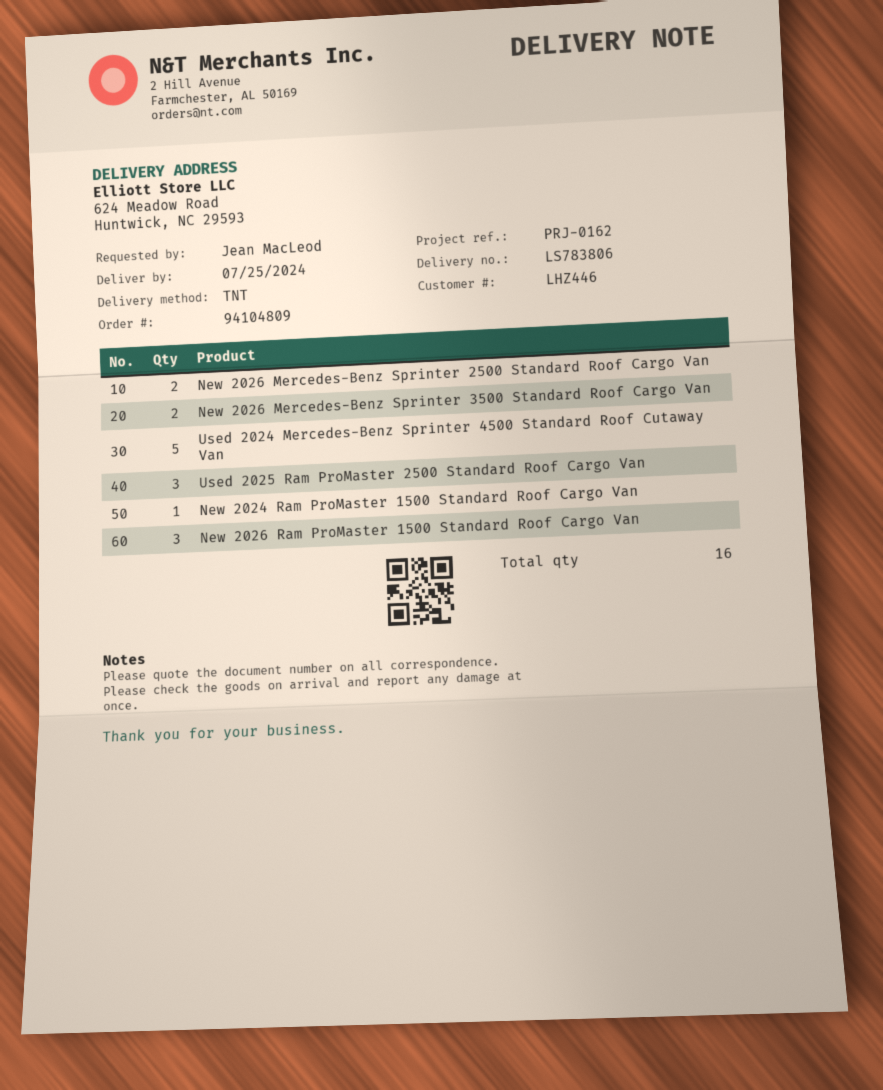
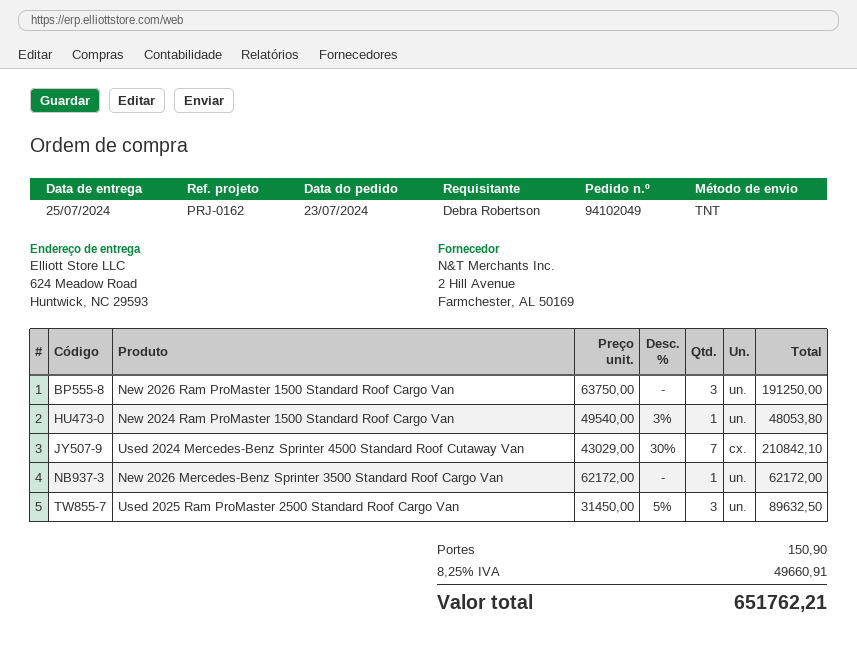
order number: 94104809 -> 94102049
ordered by: Jean MacLeod -> Debra Robertson
New 2026 Mercedes-Benz Sprinter 2500 Standard Roof Cargo Van: 2 -> none
New 2026 Mercedes-Benz Sprinter 3500 Standard Roof Cargo Van: 2 -> 1
Used 2024 Mercedes-Benz Sprinter 4500 Standard Roof Cutaway Van: 5 -> 7

